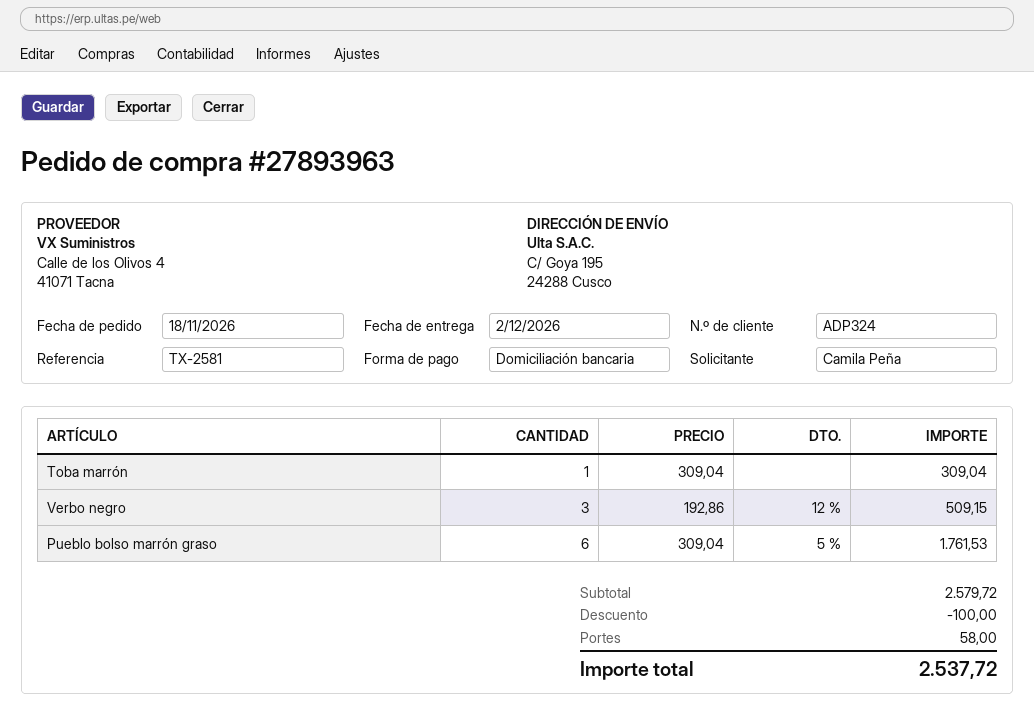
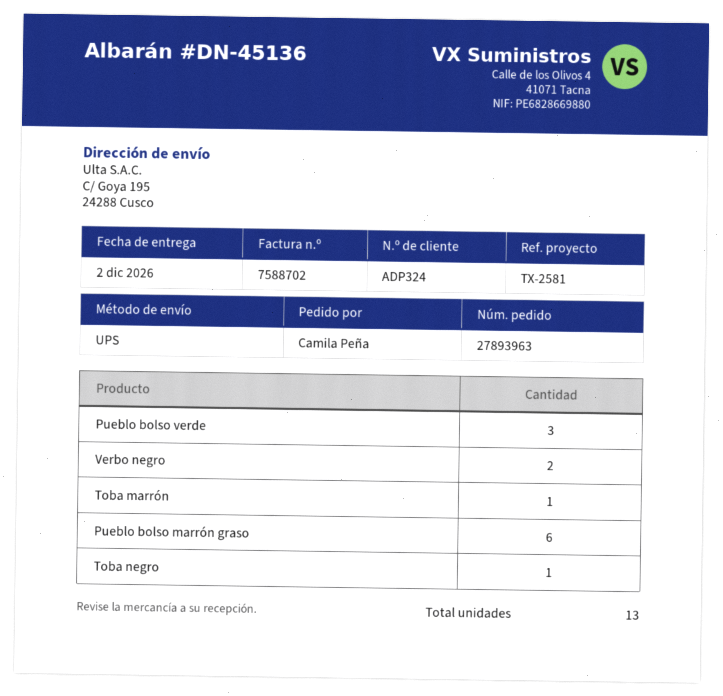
Verbo negro: 3 -> 2
Pueblo bolso verde: none -> 3
Toba negro: none -> 1

